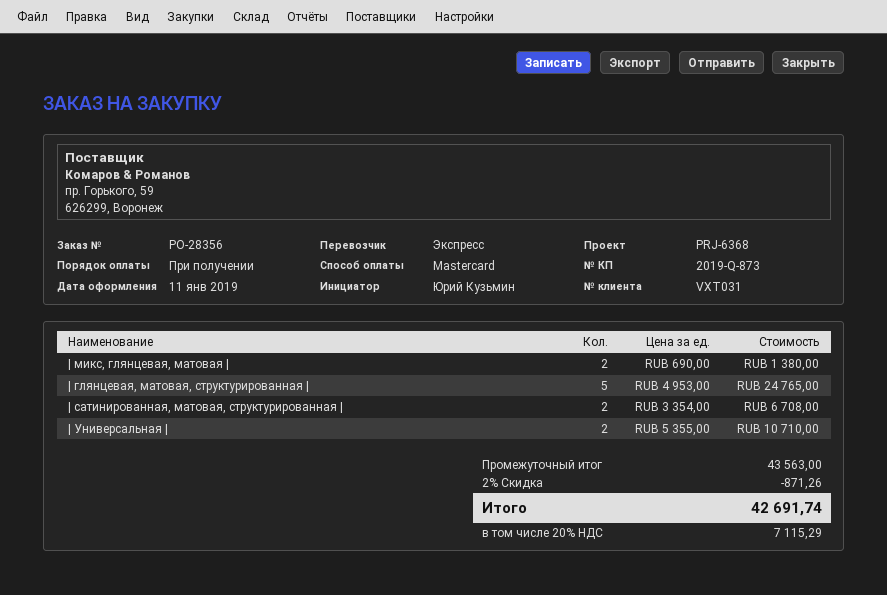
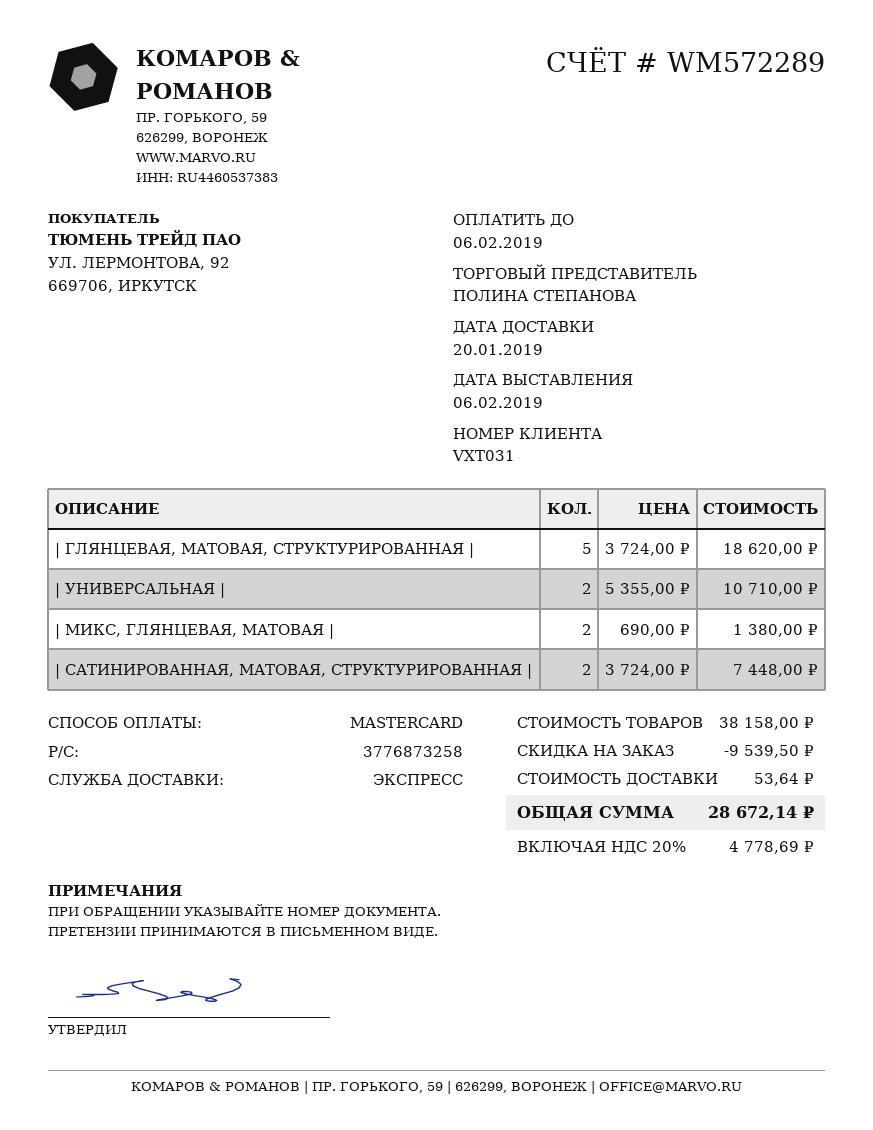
| глянцевая, матовая, структурированная |: 5 x 4953.00 = 24765.00 -> 5 x 3724.00 = 18620.00
| сатинированная, матовая, структурированная |: 2 x 3354.00 = 6708.00 -> 2 x 3724.00 = 7448.00
subtotal: 43563.00 -> 38158.00
discount: 871.26 -> 9539.50
shipping: none -> 53.64
tax: 20% = 7115.29 -> 20% = 4778.69
total: 42691.74 -> 28672.14

